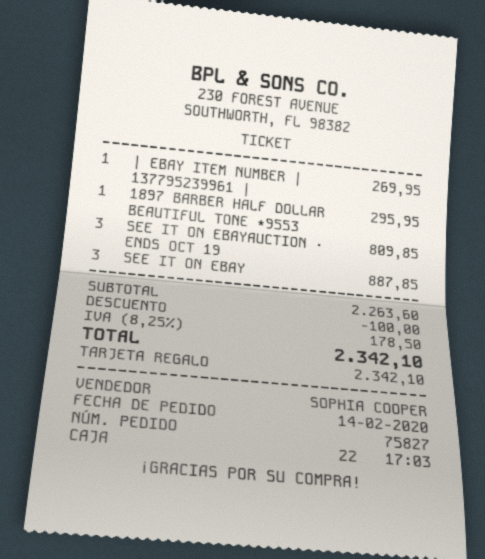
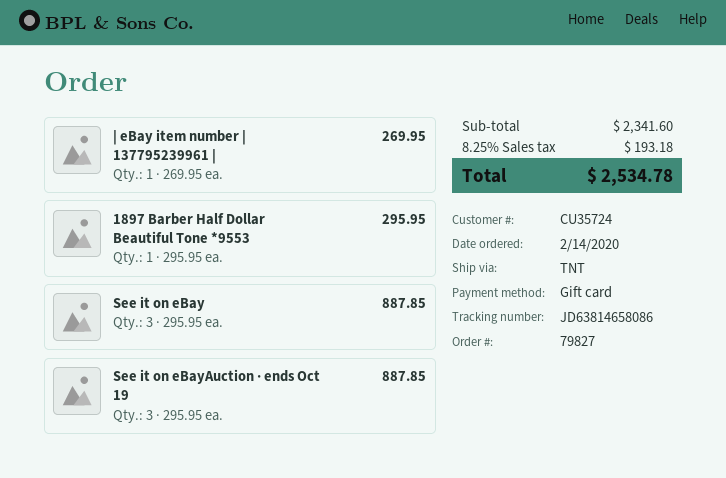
order number: 75827 -> 79827
SEE IT ON EBAYAUCTION · ENDS OCT 19: 3 for 809.85 -> 3 for 887.85
subtotal: 2263.60 -> 2341.60
discount: 100.00 -> none
tax: 8.25% = 178.50 -> 8.25% = 193.18
total: 2342.10 -> 2534.78

